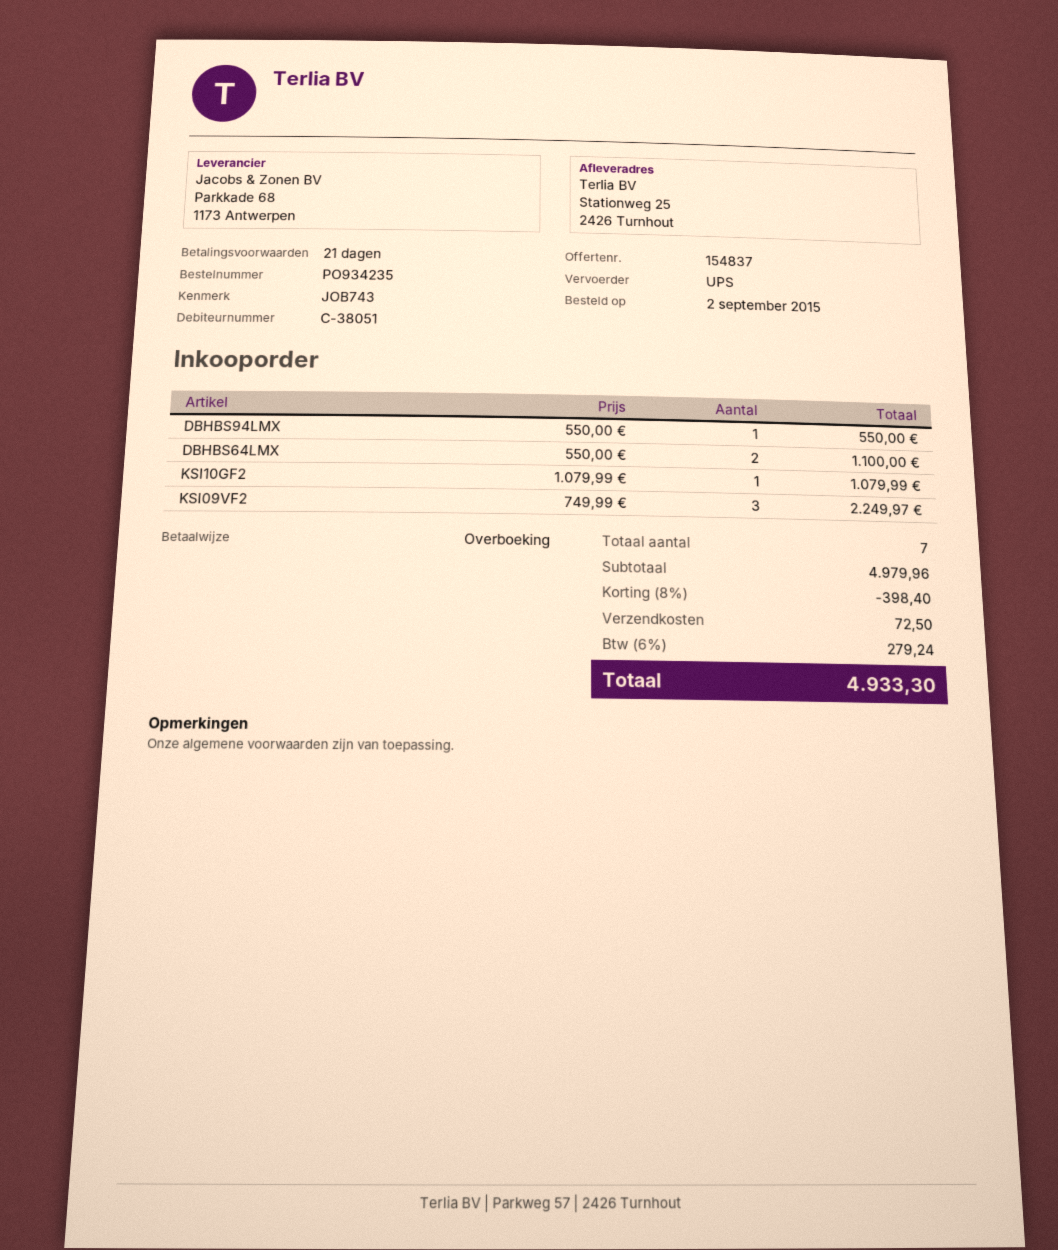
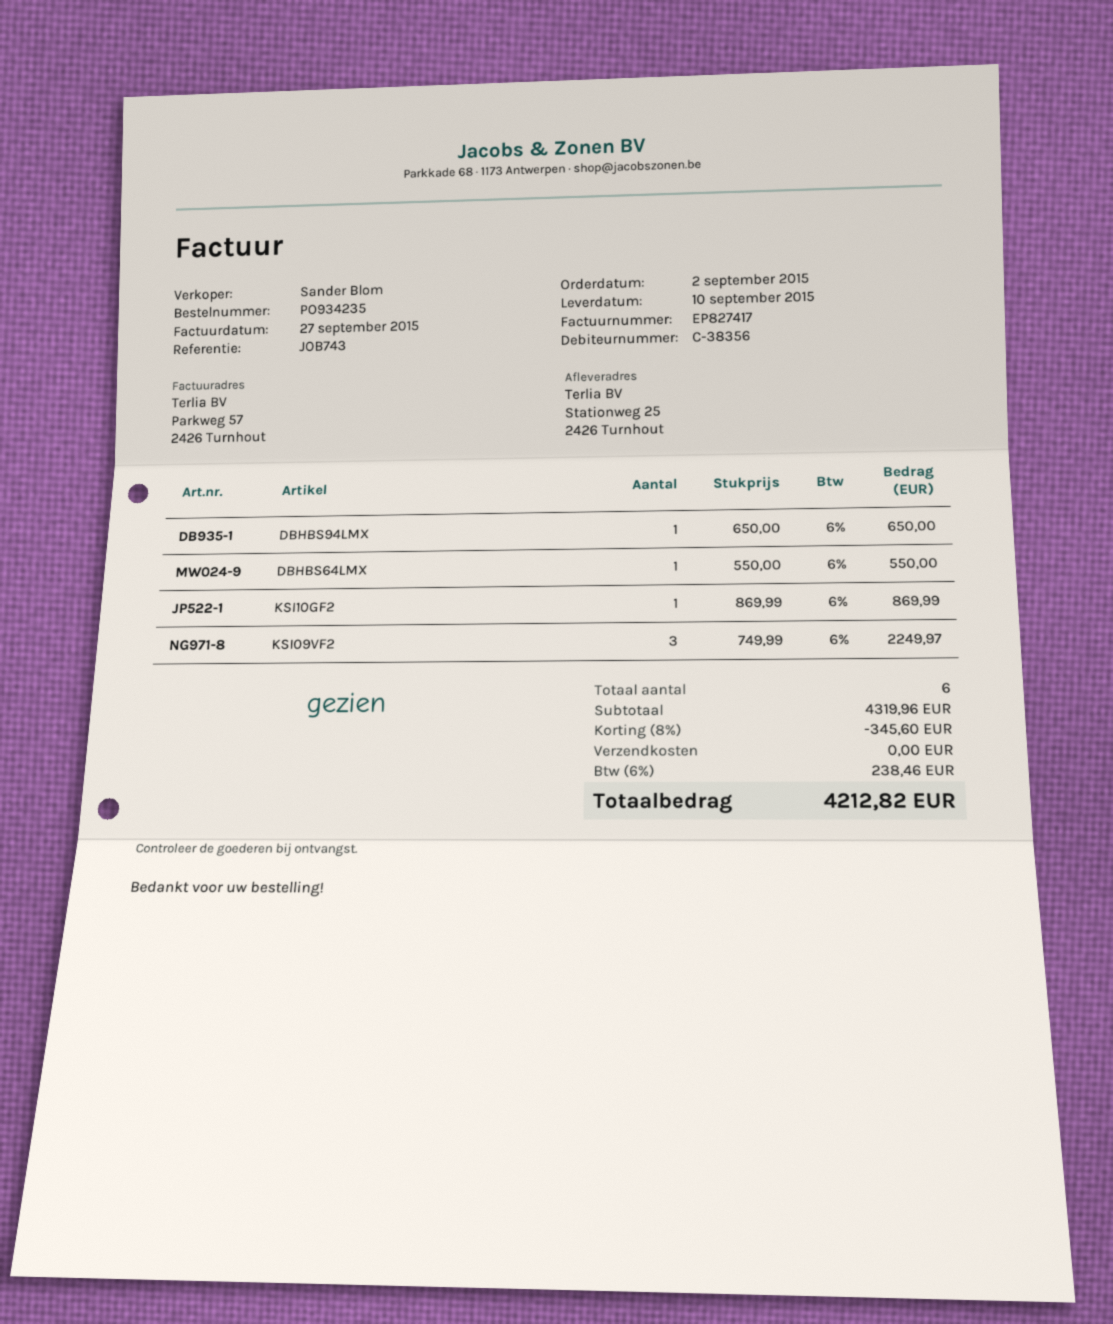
customer number: C-38051 -> C-38356
DBHBS94LMX: 1 x 550.00 = 550.00 -> 1 x 650.00 = 650.00
DBHBS64LMX: 2 x 550.00 = 1100.00 -> 1 x 550.00 = 550.00
KSI10GF2: 1 x 1079.99 = 1079.99 -> 1 x 869.99 = 869.99
total quantity: 7 -> 6
subtotal: 4979.96 -> 4319.96
discount: 8% = 398.40 -> 8% = 345.60
shipping: 72.50 -> 0.00
tax: 6% = 279.24 -> 6% = 238.46
total: 4933.30 -> 4212.82

